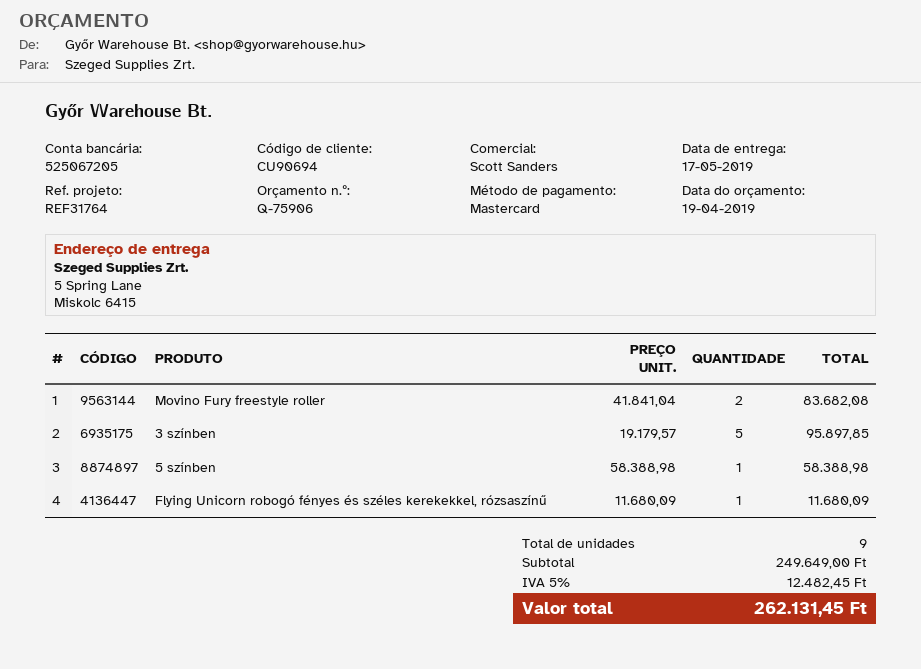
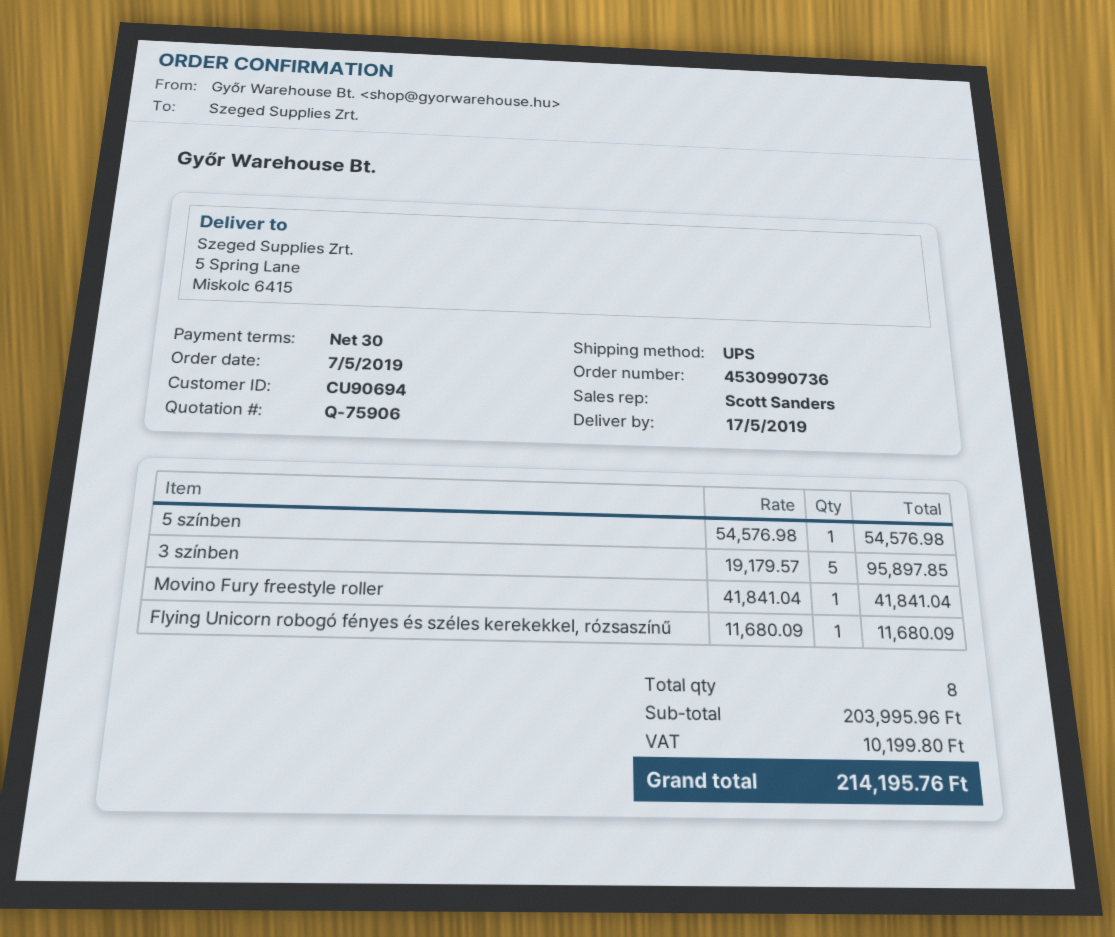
Movino Fury freestyle roller: 2 x 41841.04 = 83682.08 -> 1 x 41841.04 = 41841.04
5 színben: 1 x 58388.98 = 58388.98 -> 1 x 54576.98 = 54576.98
total quantity: 9 -> 8
subtotal: 249649.00 -> 203995.96
tax: 12482.45 -> 10199.80
total: 262131.45 -> 214195.76

